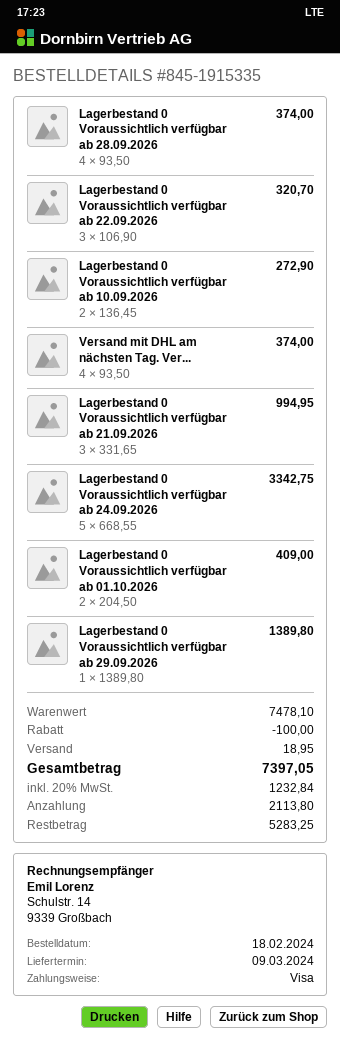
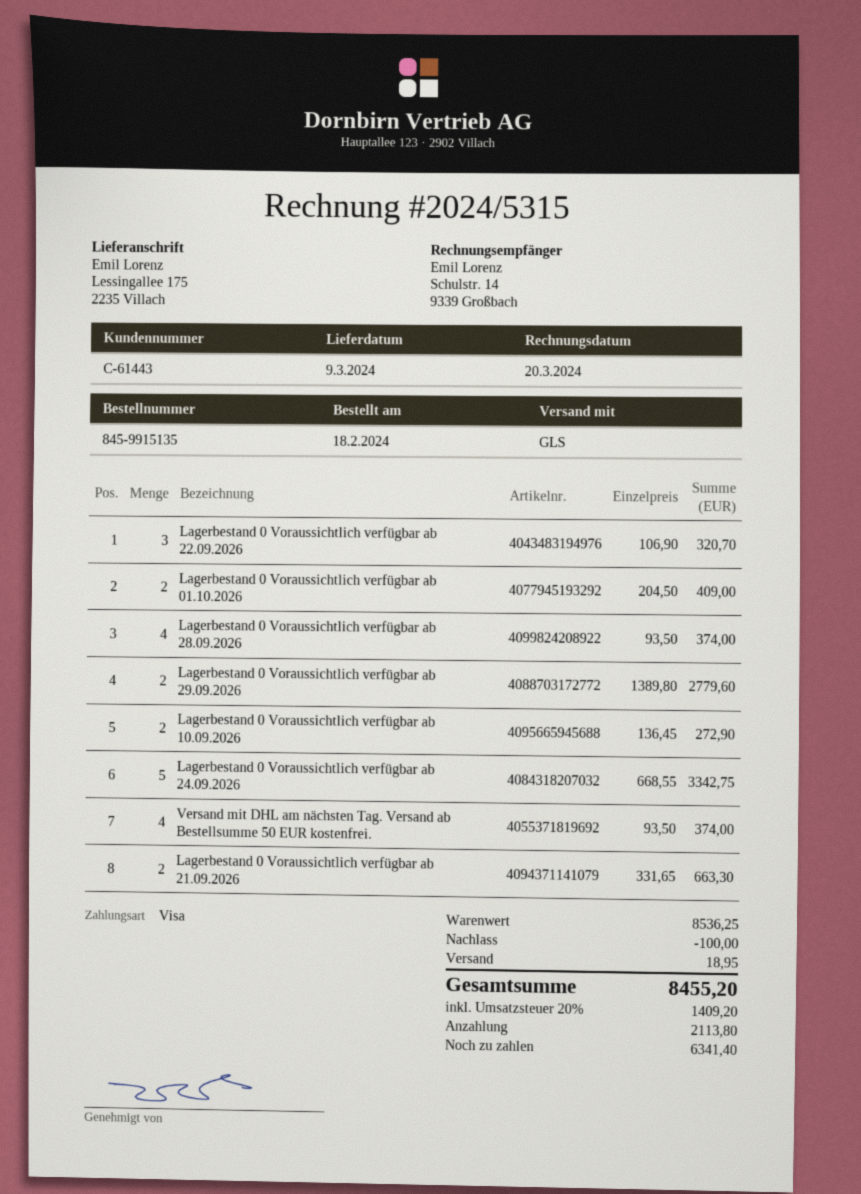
order number: 845-1915335 -> 845-9915135
Lagerbestand 0 Voraussichtlich verfügbar ab 21.09.2026: 3 x 331.65 = 994.95 -> 2 x 331.65 = 663.30
Lagerbestand 0 Voraussichtlich verfügbar ab 29.09.2026: 1 x 1389.80 = 1389.80 -> 2 x 1389.80 = 2779.60
subtotal: 7478.10 -> 8536.25
tax: 20% = 1232.84 -> 20% = 1409.20
total: 7397.05 -> 8455.20
balance: 5283.25 -> 6341.40

